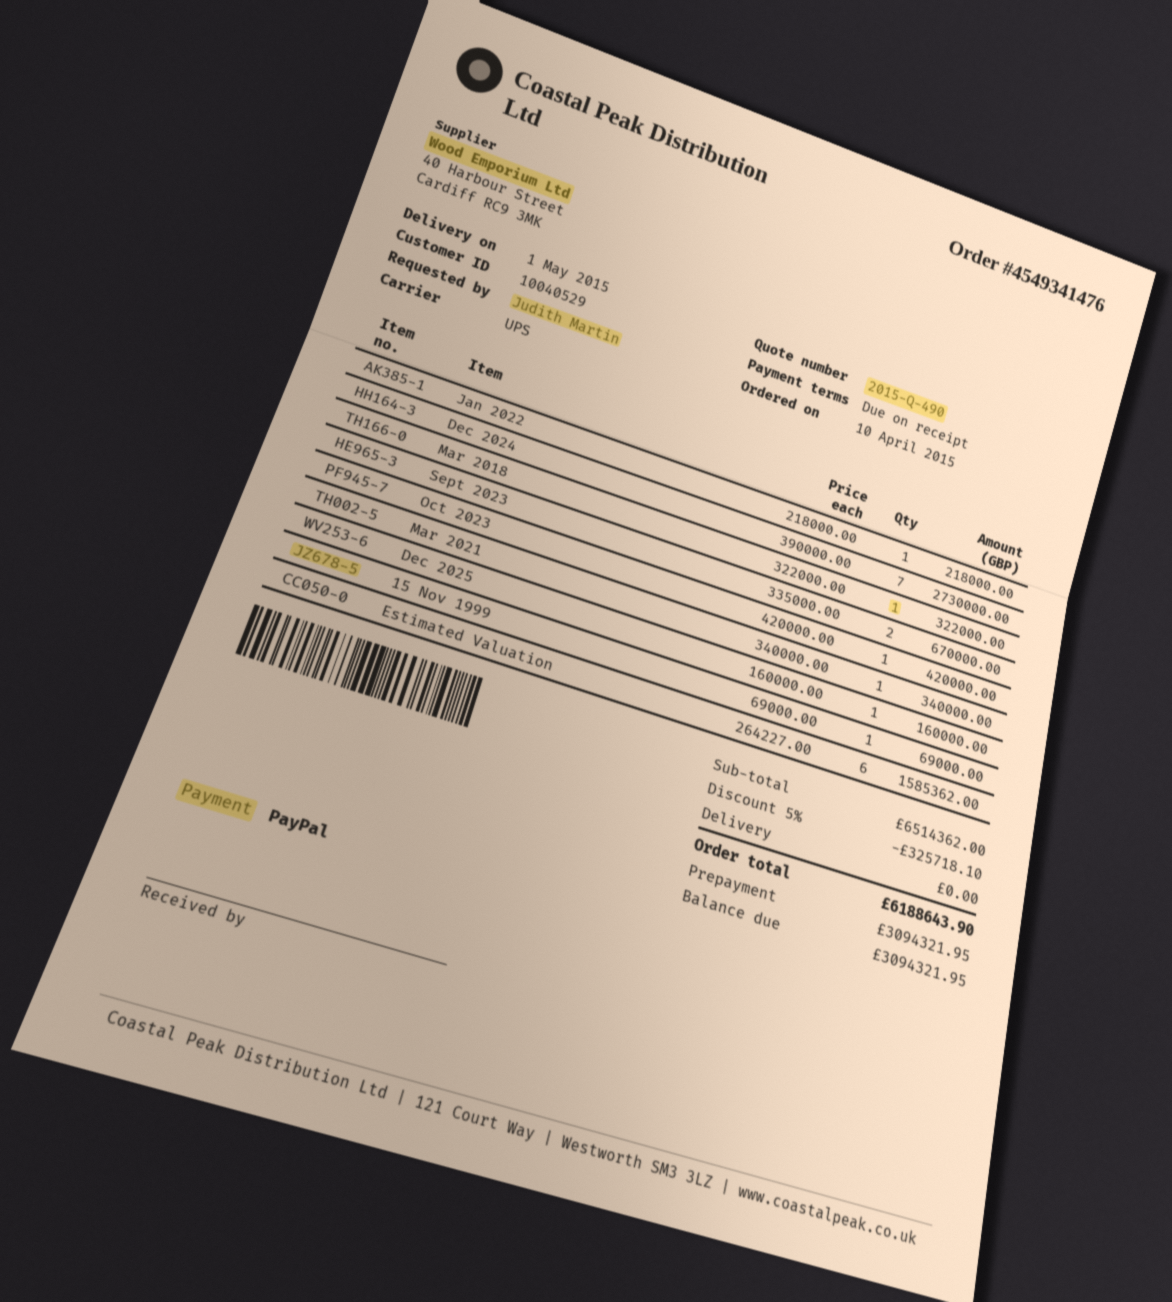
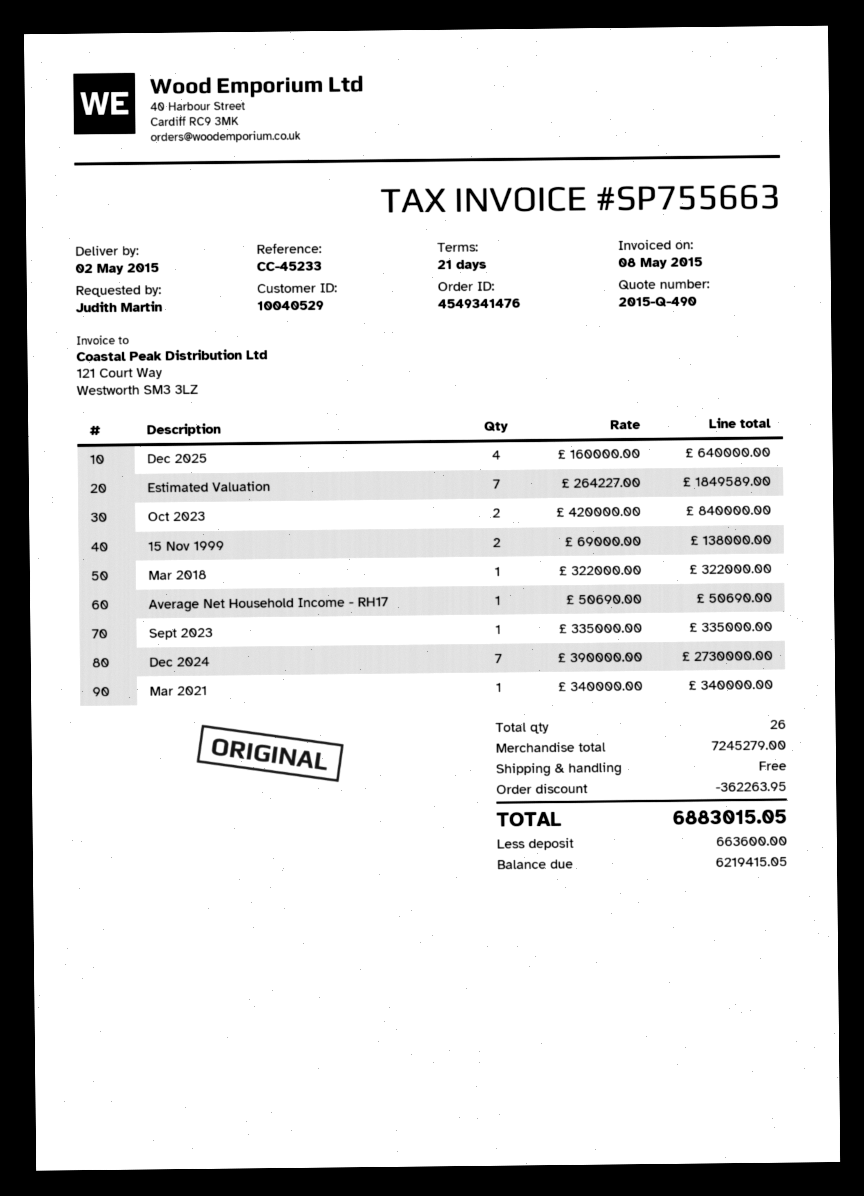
delivery date: 2015-05-01 -> 2015-05-02
payment terms: on receipt -> 21 days
Jan 2022: 1 x 218000.00 = 218000.00 -> none
Sept 2023: 2 x 335000.00 = 670000.00 -> 1 x 335000.00 = 335000.00
Oct 2023: 1 x 420000.00 = 420000.00 -> 2 x 420000.00 = 840000.00
Dec 2025: 1 x 160000.00 = 160000.00 -> 4 x 160000.00 = 640000.00
15 Nov 1999: 1 x 69000.00 = 69000.00 -> 2 x 69000.00 = 138000.00
Estimated Valuation: 6 x 264227.00 = 1585362.00 -> 7 x 264227.00 = 1849589.00
Average Net Household Income - RH17: none -> 1 x 50690.00 = 50690.00
subtotal: 6514362.00 -> 7245279.00
discount: 325718.10 -> 362263.95
total: 6188643.90 -> 6883015.05
deposit: 3094321.95 -> 663600.00
balance: 3094321.95 -> 6219415.05

